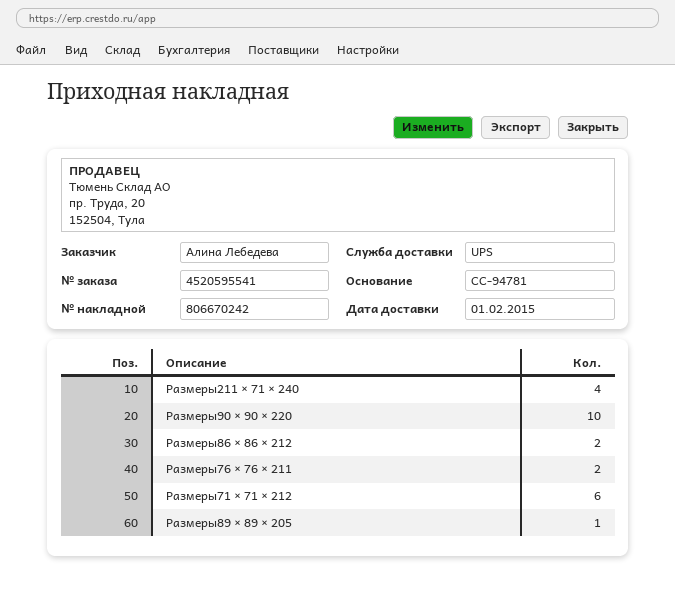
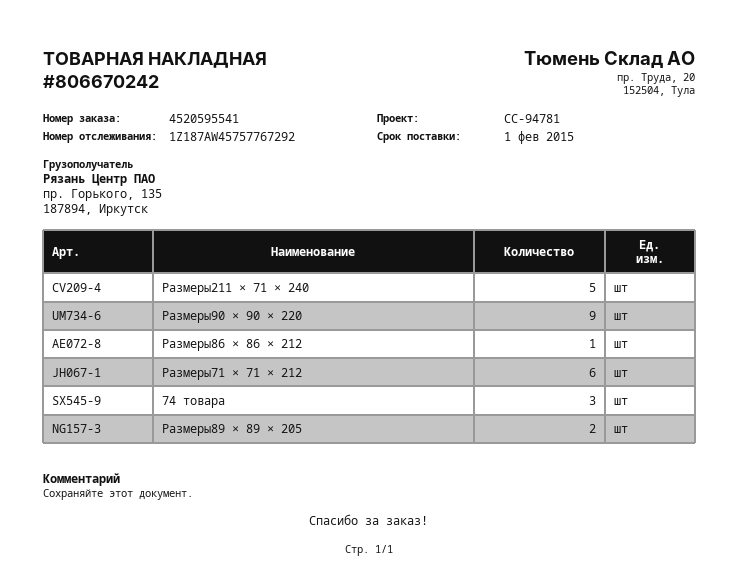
Размеры211 × 71 × 240: 4 -> 5
Размеры90 × 90 × 220: 10 -> 9
Размеры86 × 86 × 212: 2 -> 1
Размеры76 × 76 × 211: 2 -> none
Размеры89 × 89 × 205: 1 -> 2
74 товара: none -> 3

